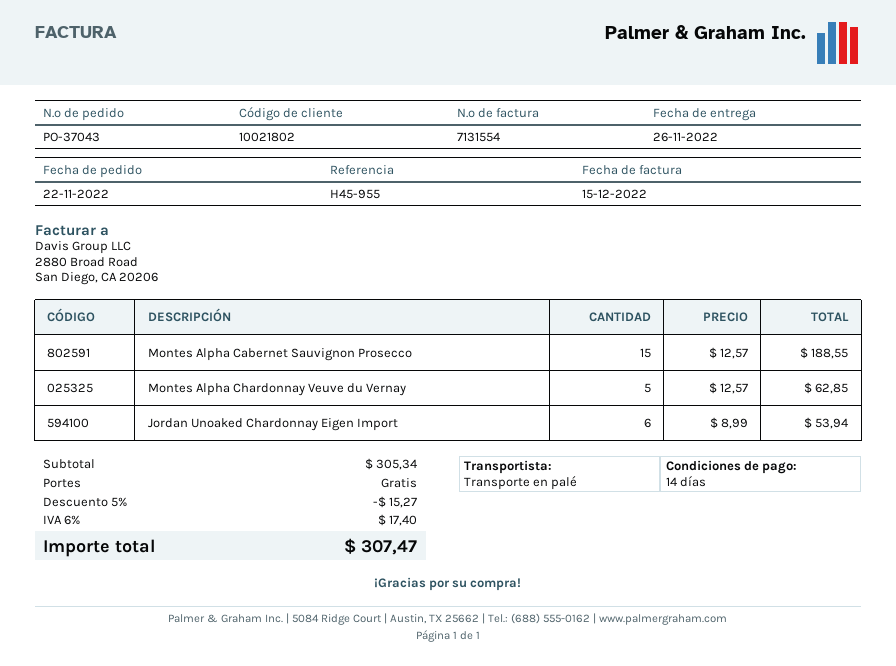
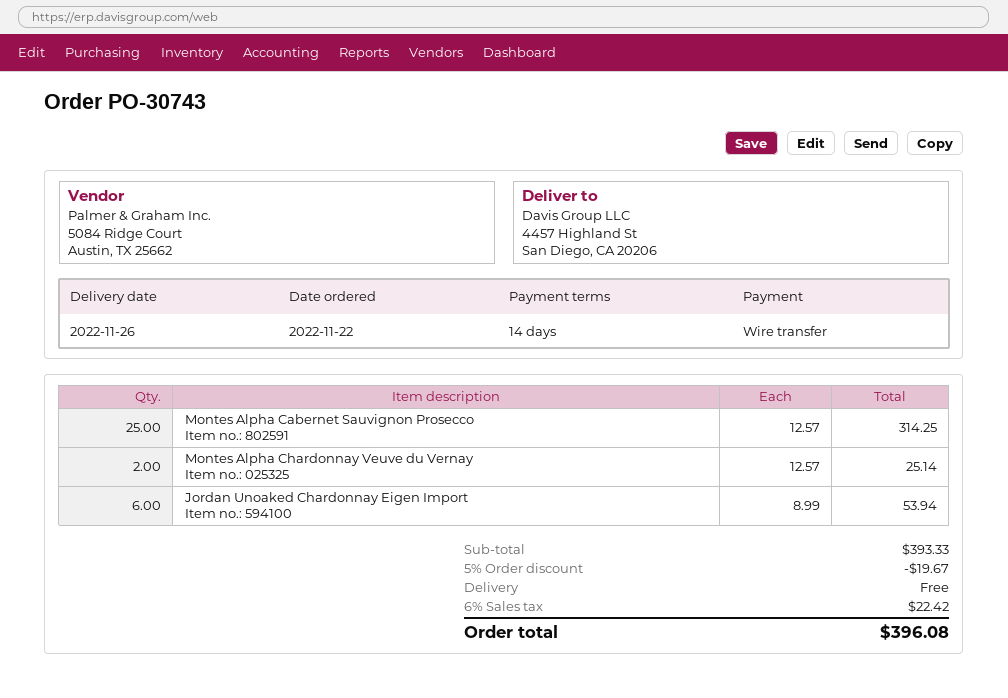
order number: PO-37043 -> PO-30743
Montes Alpha Cabernet Sauvignon Prosecco: 15 x 12.57 = 188.55 -> 25 x 12.57 = 314.25
Montes Alpha Chardonnay Veuve du Vernay: 5 x 12.57 = 62.85 -> 2 x 12.57 = 25.14
subtotal: 305.34 -> 393.33
discount: 5% = 15.27 -> 5% = 19.67
tax: 6% = 17.40 -> 6% = 22.42
total: 307.47 -> 396.08

